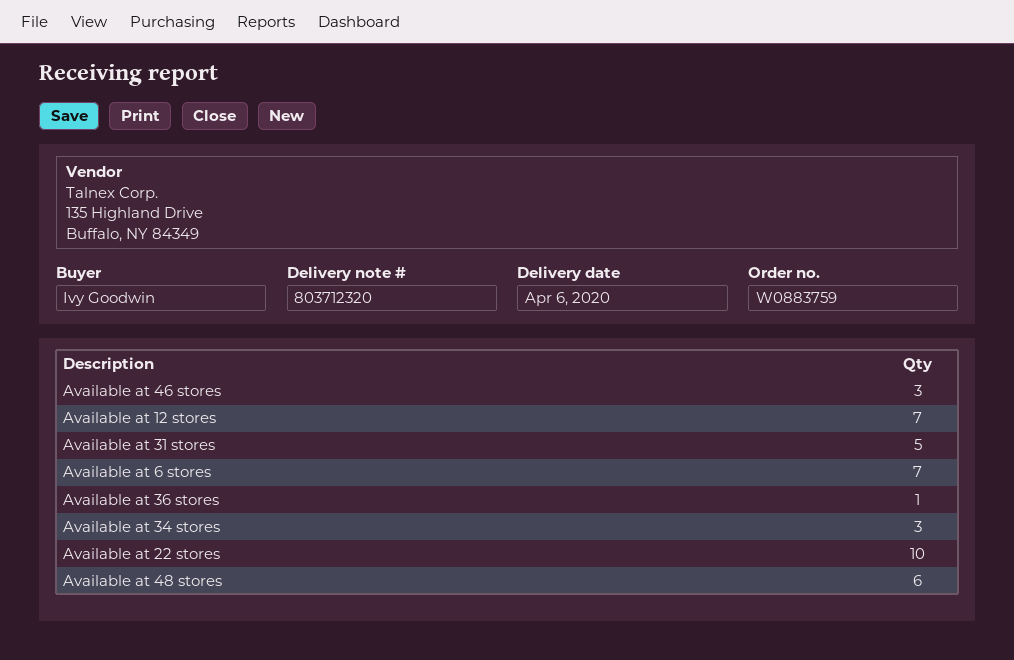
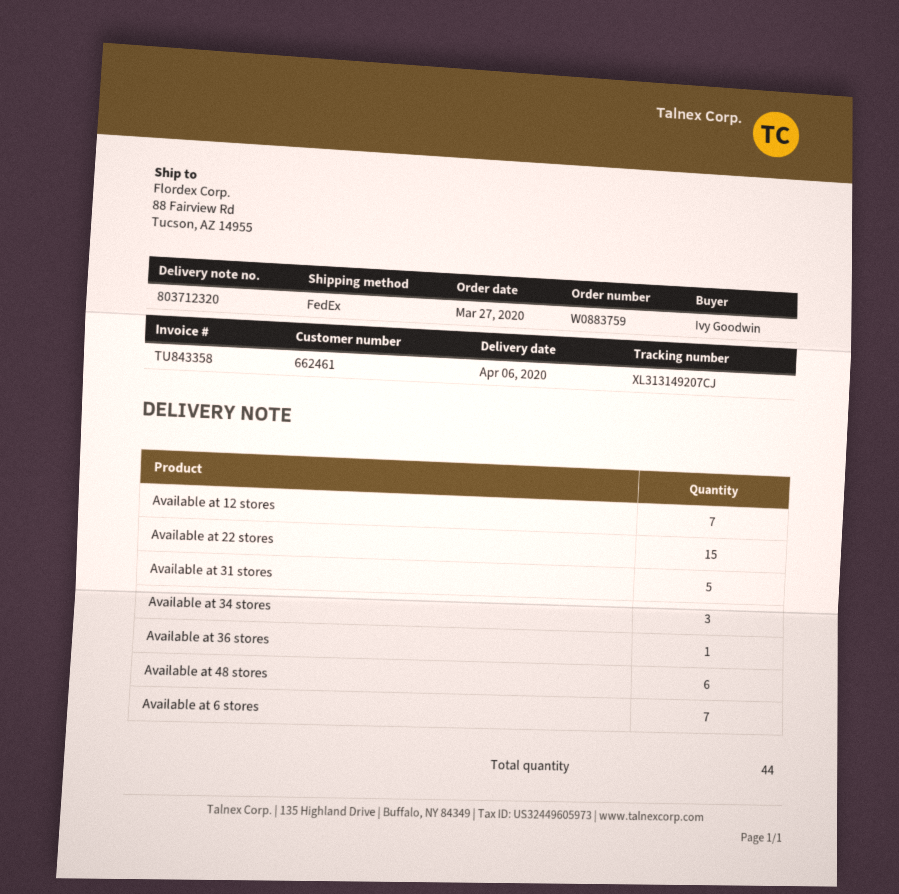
Available at 46 stores: 3 -> none
Available at 22 stores: 10 -> 15

